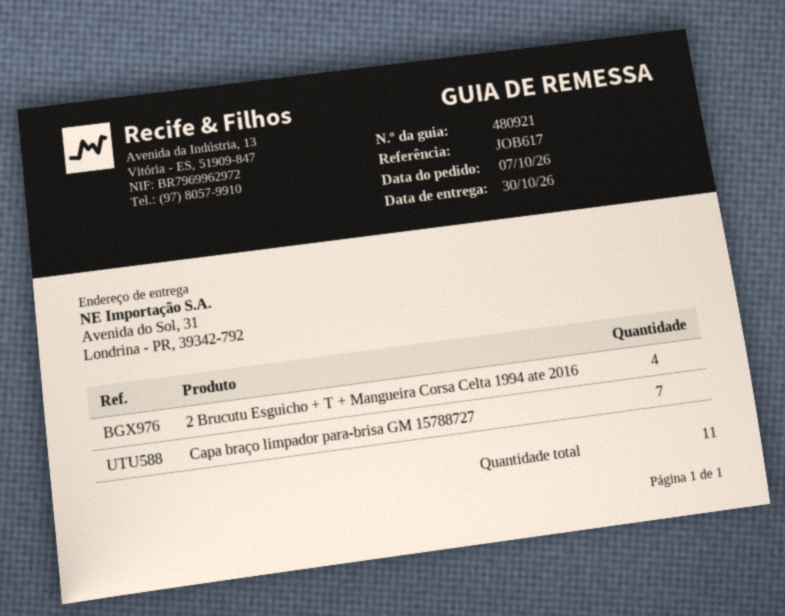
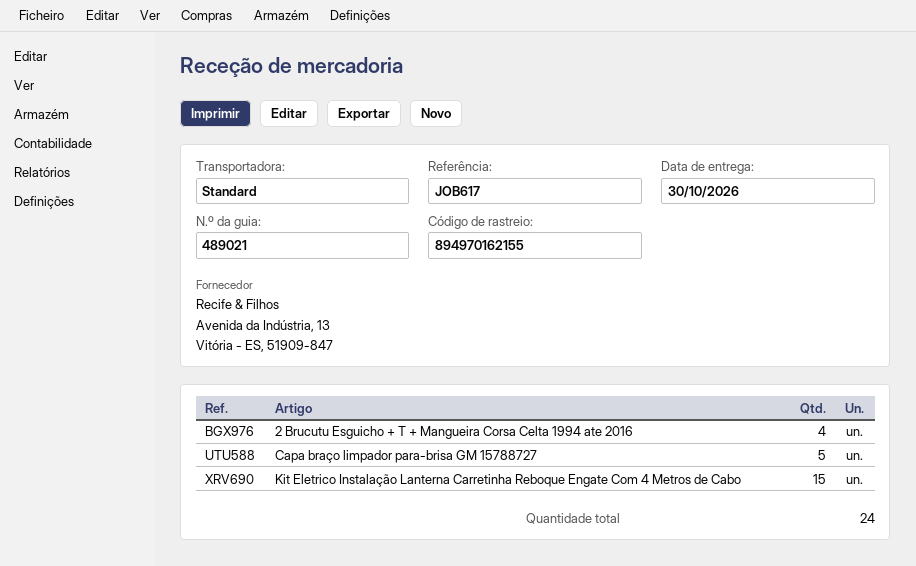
delivery note number: 480921 -> 489021
Capa braço limpador para-brisa GM 15788727: 7 -> 5
Kit Eletrico Instalação Lanterna Carretinha Reboque Engate Com 4 Metros de Cabo: none -> 15
total quantity: 11 -> 24

